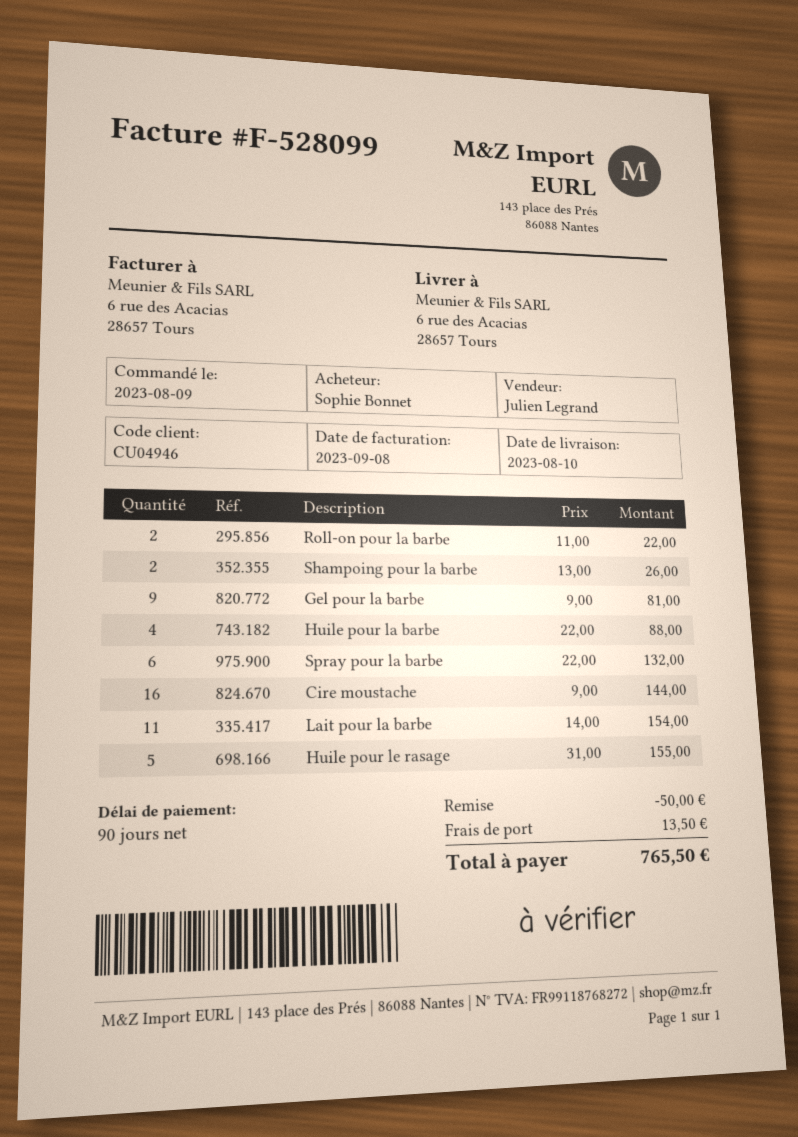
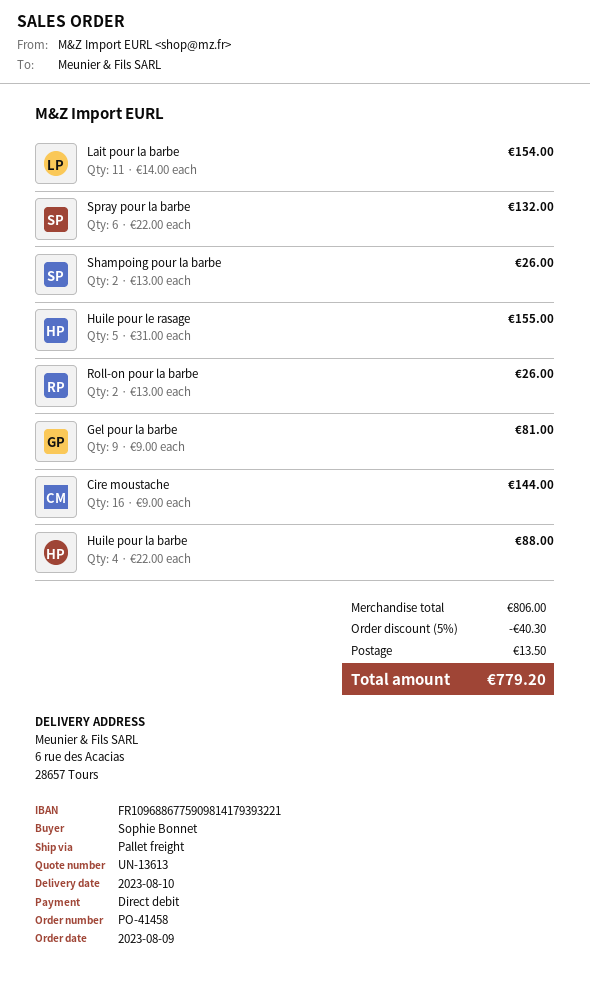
Roll-on pour la barbe: 2 x 11.00 = 22.00 -> 2 x 13.00 = 26.00
discount: 50.00 -> 40.30
total: 765.50 -> 779.20

